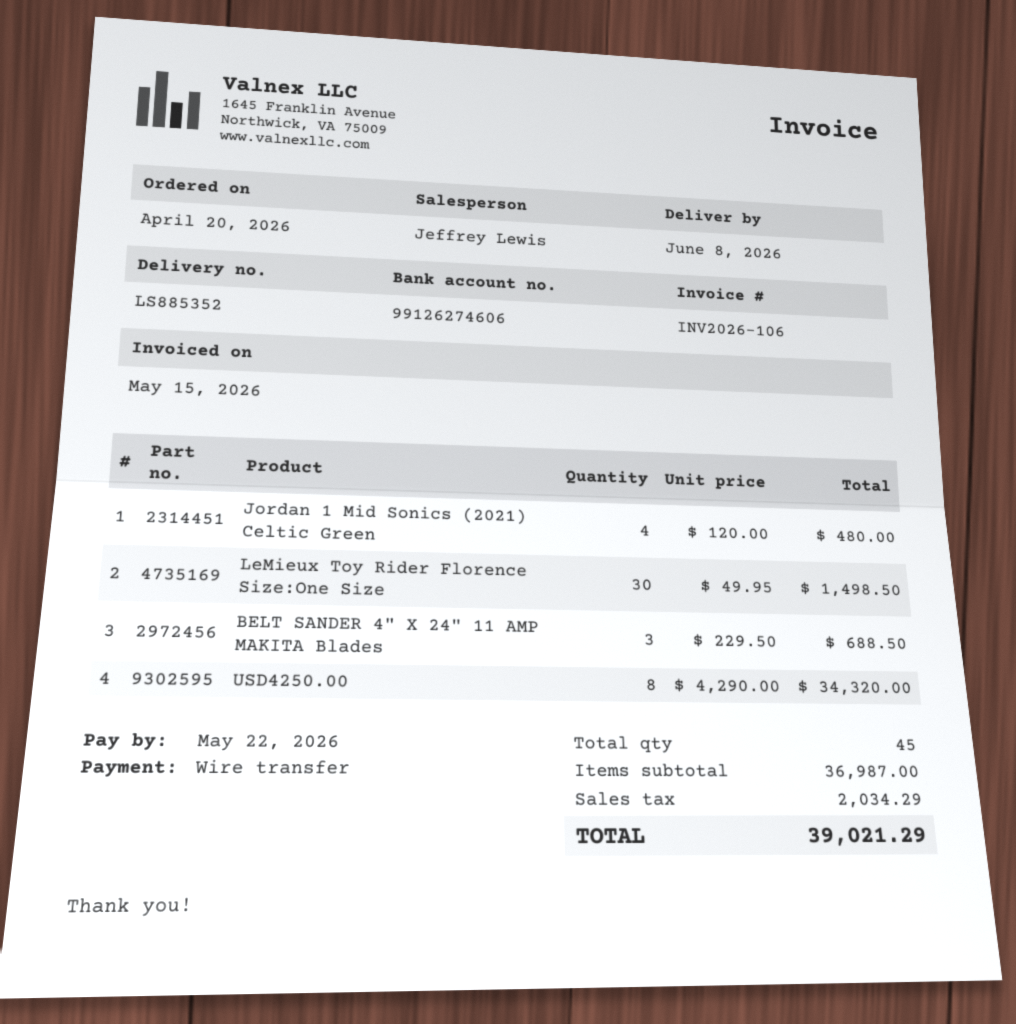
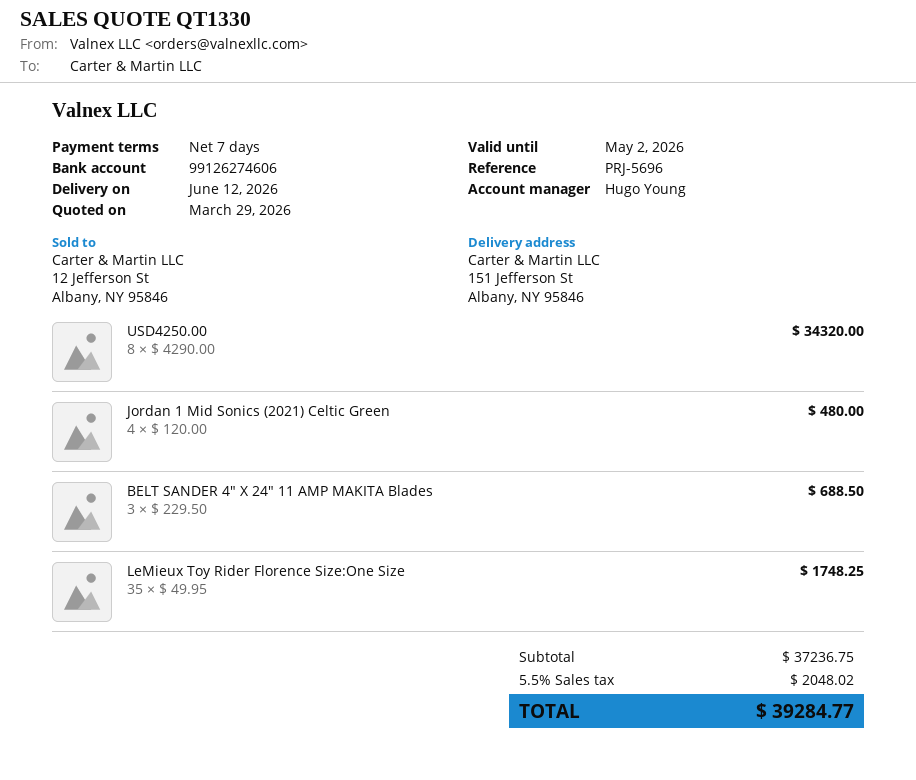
delivery date: 2026-06-08 -> 2026-06-12
sales rep: Jeffrey Lewis -> Hugo Young
LeMieux Toy Rider Florence Size:One Size: 30 x 49.95 = 1498.50 -> 35 x 49.95 = 1748.25
subtotal: 36987.00 -> 37236.75
tax: 2034.29 -> 2048.02
total: 39021.29 -> 39284.77

